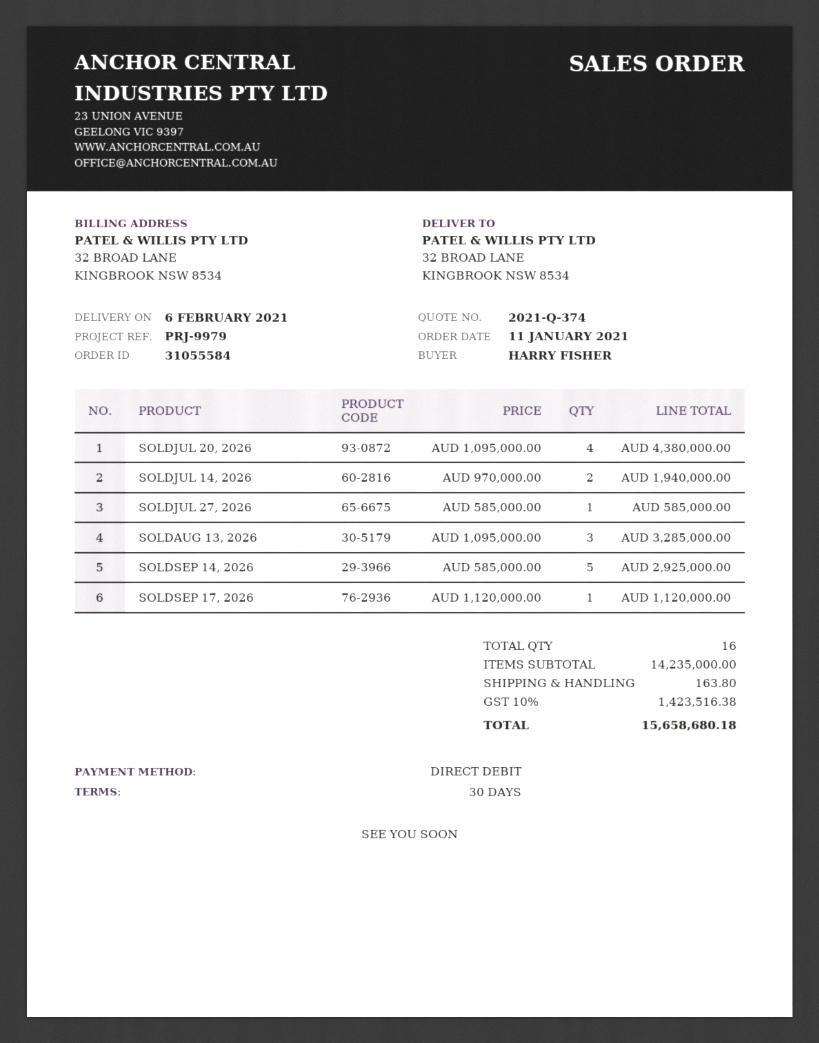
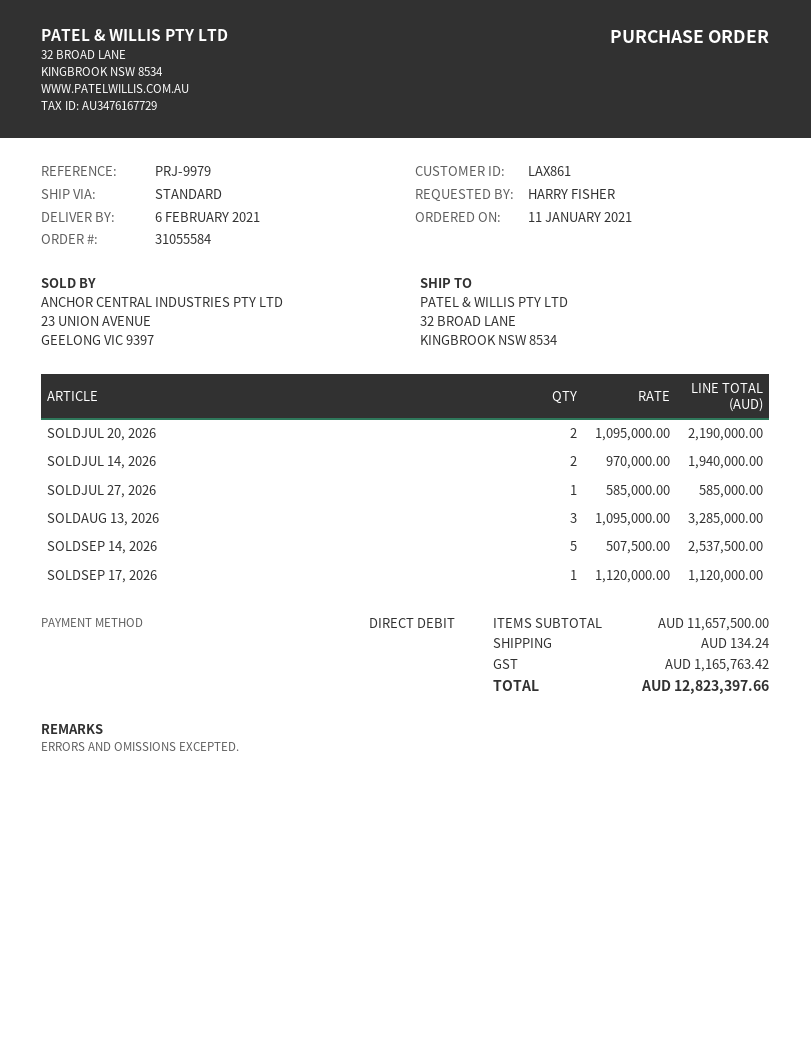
SOLDJUL 20, 2026: 4 x 1095000.00 = 4380000.00 -> 2 x 1095000.00 = 2190000.00
SOLDSEP 14, 2026: 5 x 585000.00 = 2925000.00 -> 5 x 507500.00 = 2537500.00
subtotal: 14235000.00 -> 11657500.00
shipping: 163.80 -> 134.24
tax: 1423516.38 -> 1165763.42
total: 15658680.18 -> 12823397.66

